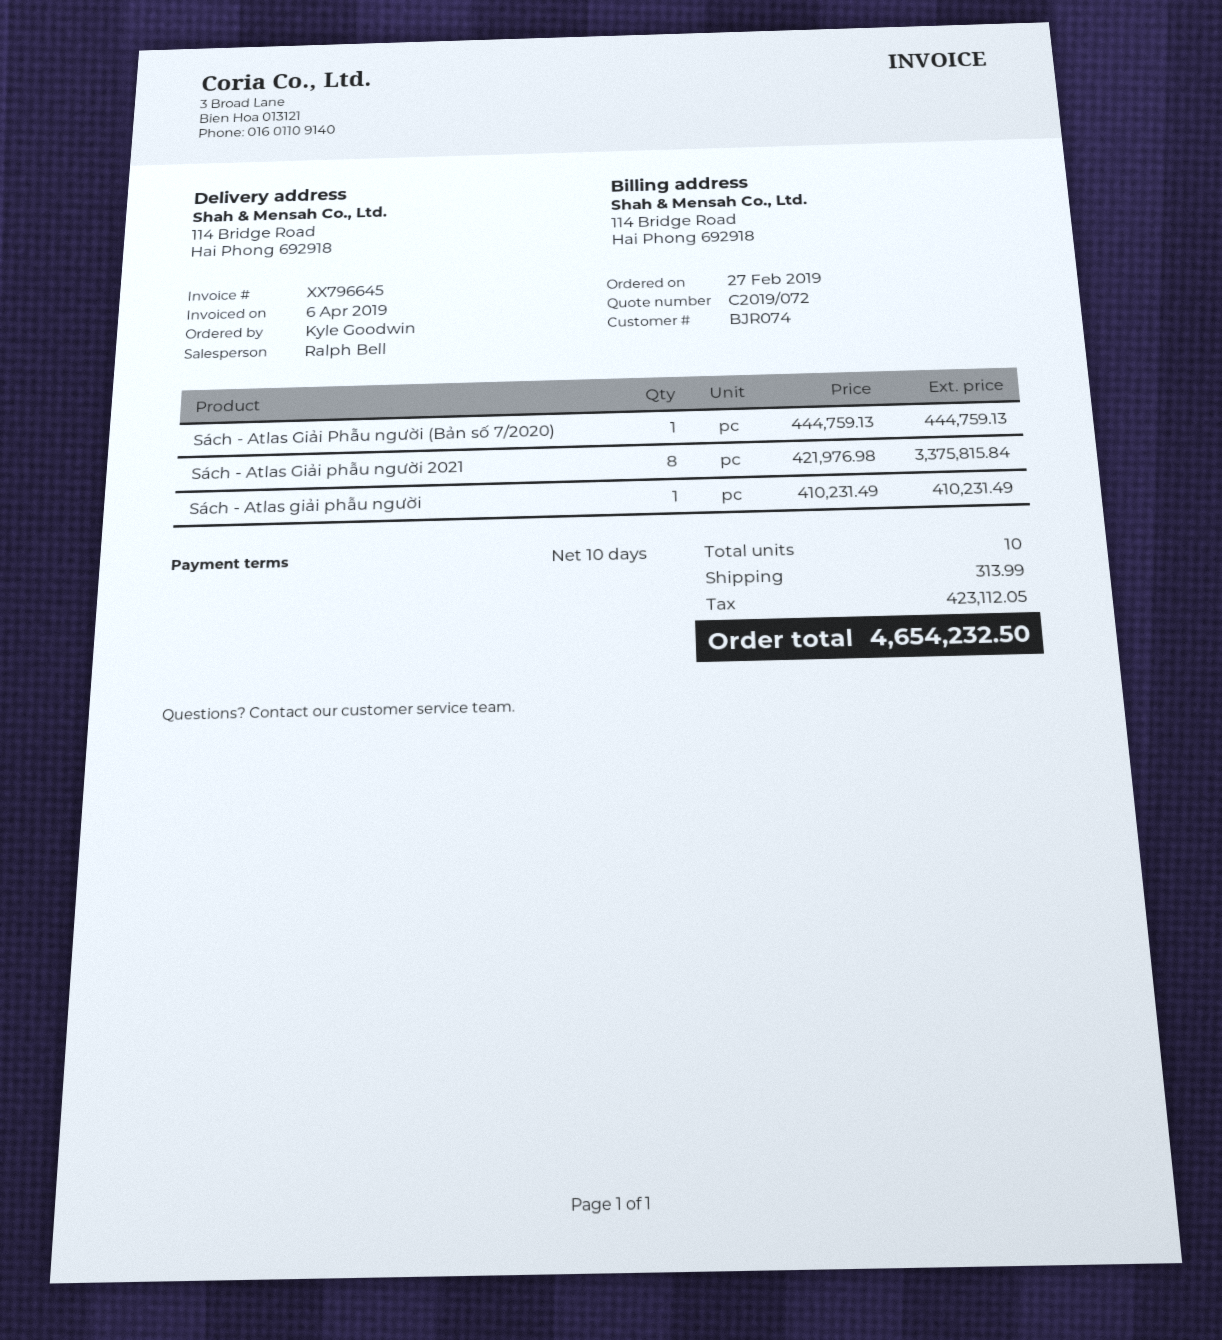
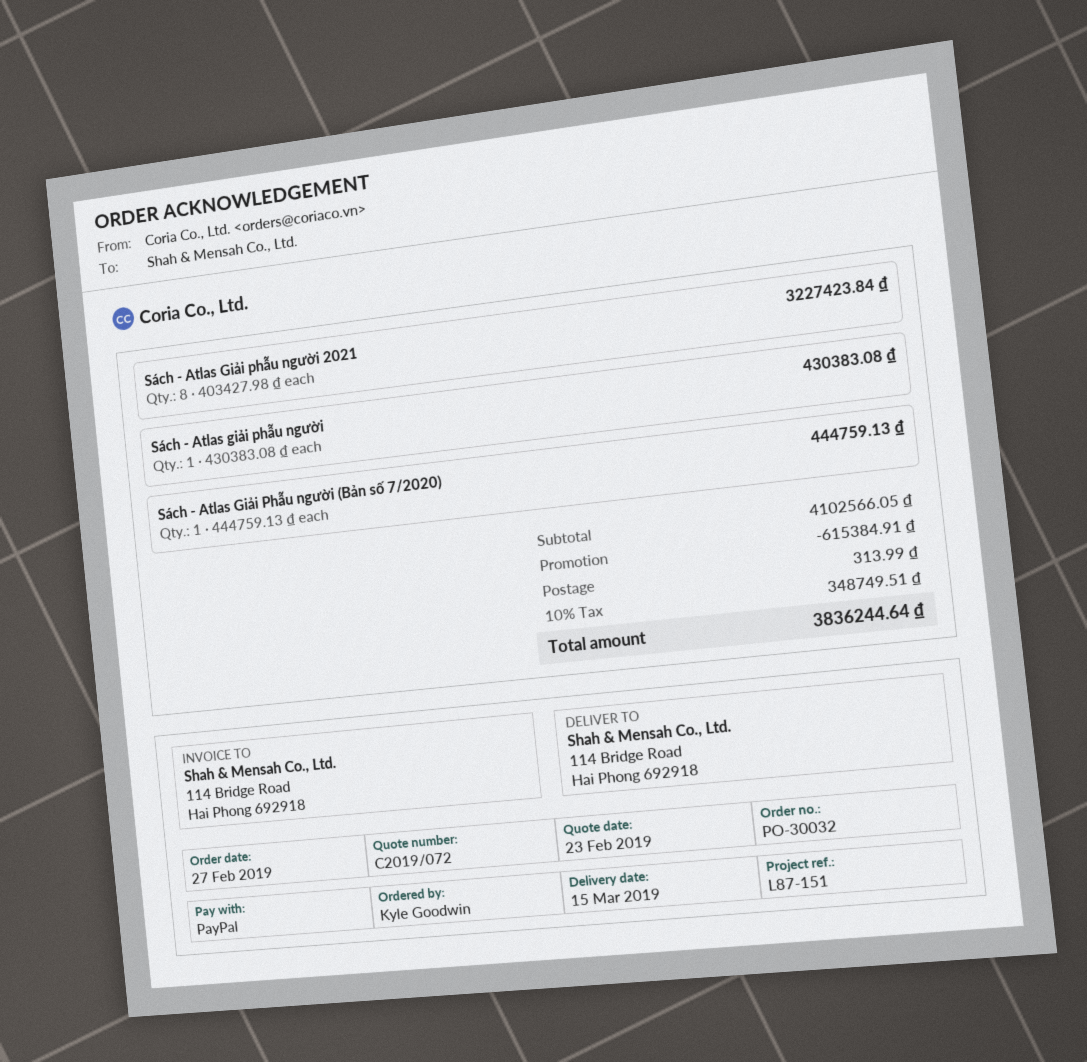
Sách - Atlas Giải phẫu người 2021: 8 x 421976.98 = 3375815.84 -> 8 x 403427.98 = 3227423.84
Sách - Atlas giải phẫu người: 1 x 410231.49 = 410231.49 -> 1 x 430383.08 = 430383.08
discount: none -> 615384.91
tax: 423112.05 -> 348749.51
total: 4654232.50 -> 3836244.64

